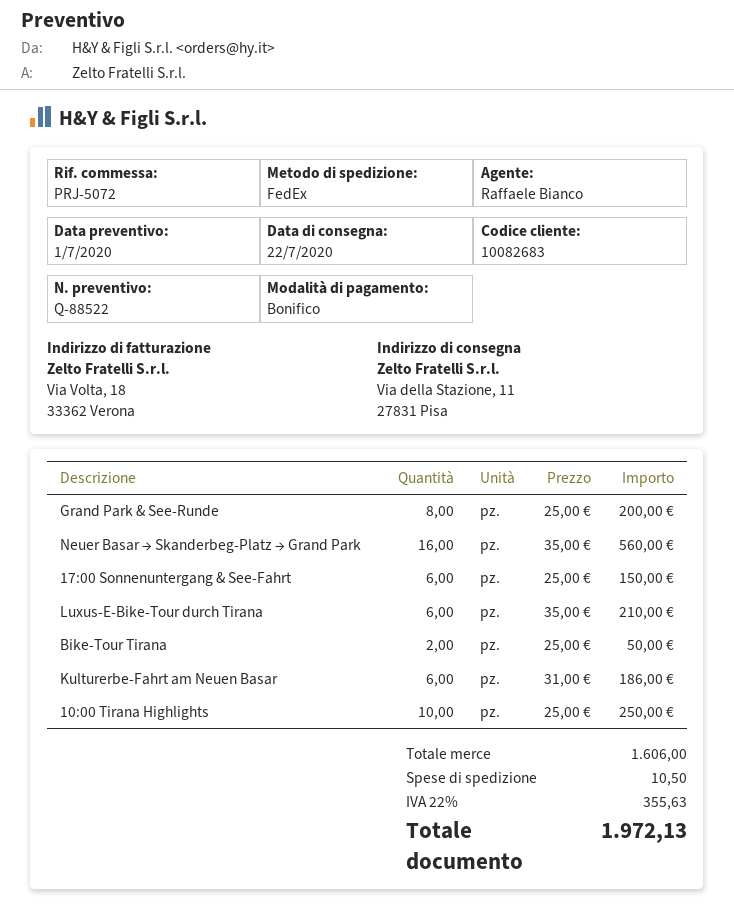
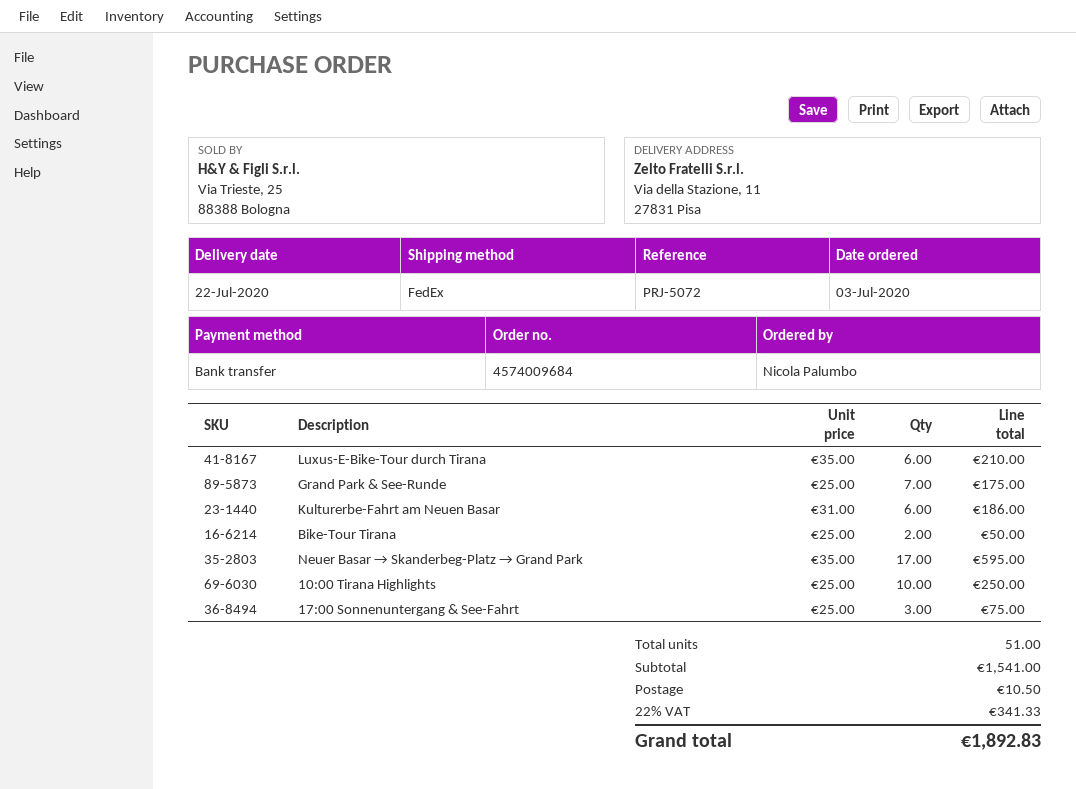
Grand Park & See-Runde: 8 x 25.00 = 200.00 -> 7 x 25.00 = 175.00
Neuer Basar → Skanderbeg-Platz → Grand Park: 16 x 35.00 = 560.00 -> 17 x 35.00 = 595.00
17:00 Sonnenuntergang & See-Fahrt: 6 x 25.00 = 150.00 -> 3 x 25.00 = 75.00
subtotal: 1606.00 -> 1541.00
tax: 22% = 355.63 -> 22% = 341.33
total: 1972.13 -> 1892.83

